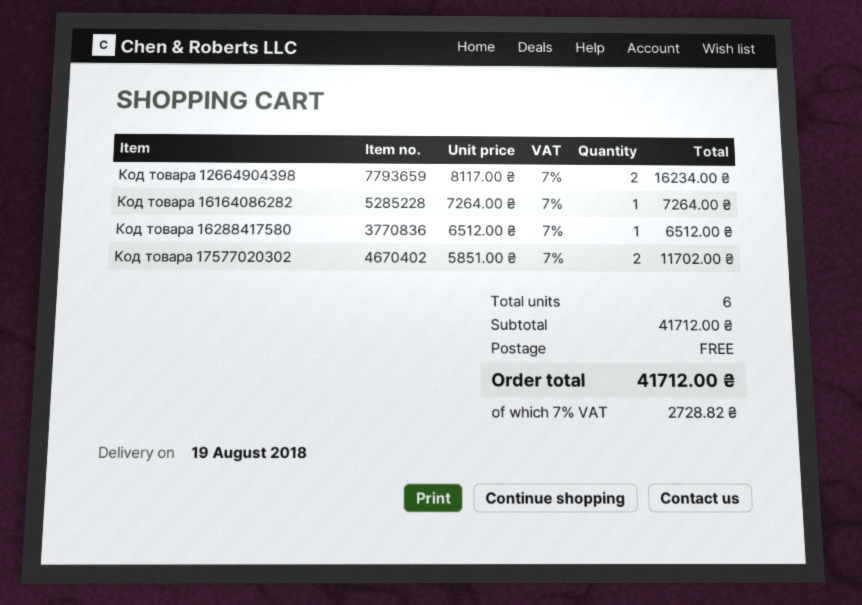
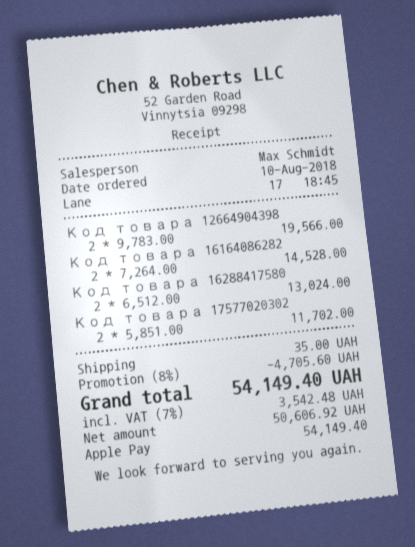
Код товара 12664904398: 2 x 8117.00 = 16234.00 -> 2 x 9783.00 = 19566.00
Код товара 16164086282: 1 x 7264.00 = 7264.00 -> 2 x 7264.00 = 14528.00
Код товара 16288417580: 1 x 6512.00 = 6512.00 -> 2 x 6512.00 = 13024.00
discount: none -> 8% = 4705.60
shipping: 0.00 -> 35.00
tax: 7% = 2728.82 -> 7% = 3542.48
total: 41712.00 -> 54149.40

